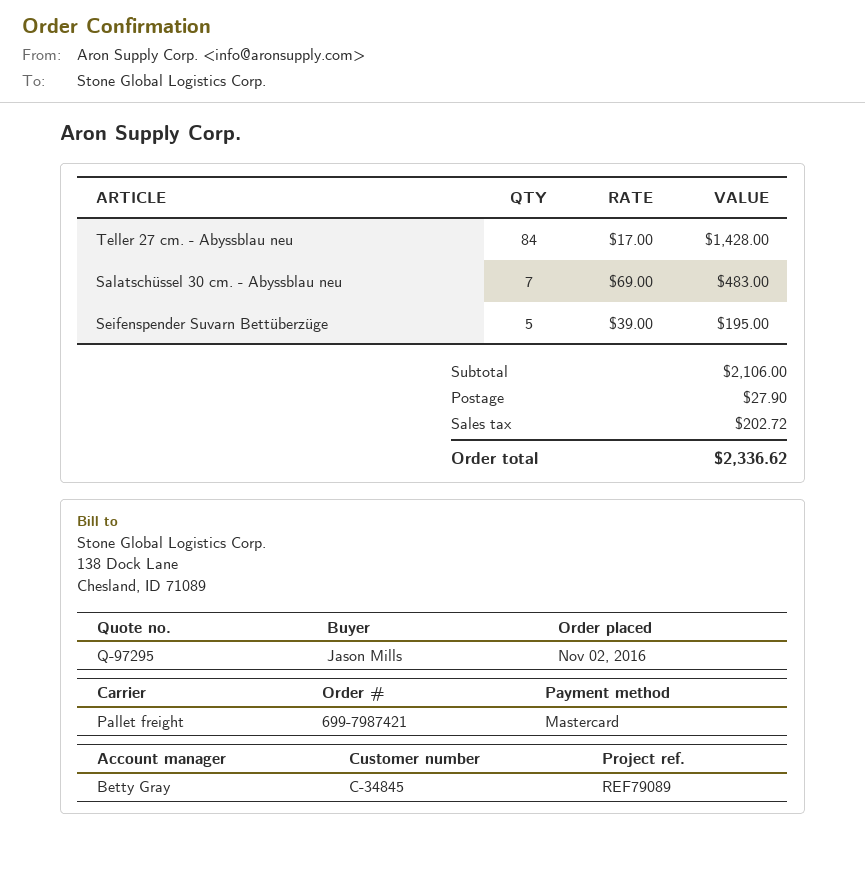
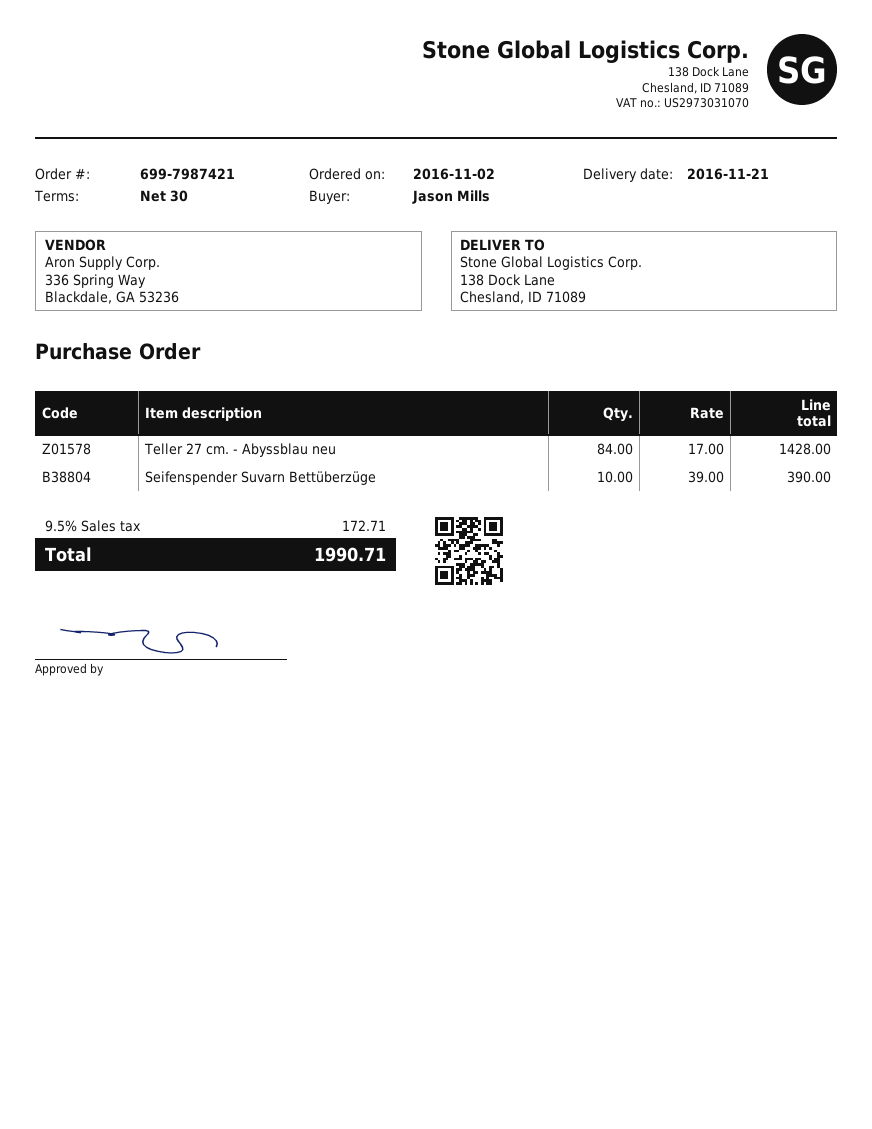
Salatschüssel 30 cm. - Abyssblau neu: 7 x 69.00 = 483.00 -> none
Seifenspender Suvarn Bettüberzüge: 5 x 39.00 = 195.00 -> 10 x 39.00 = 390.00
shipping: 27.90 -> none
tax: 202.72 -> 172.71
total: 2336.62 -> 1990.71

